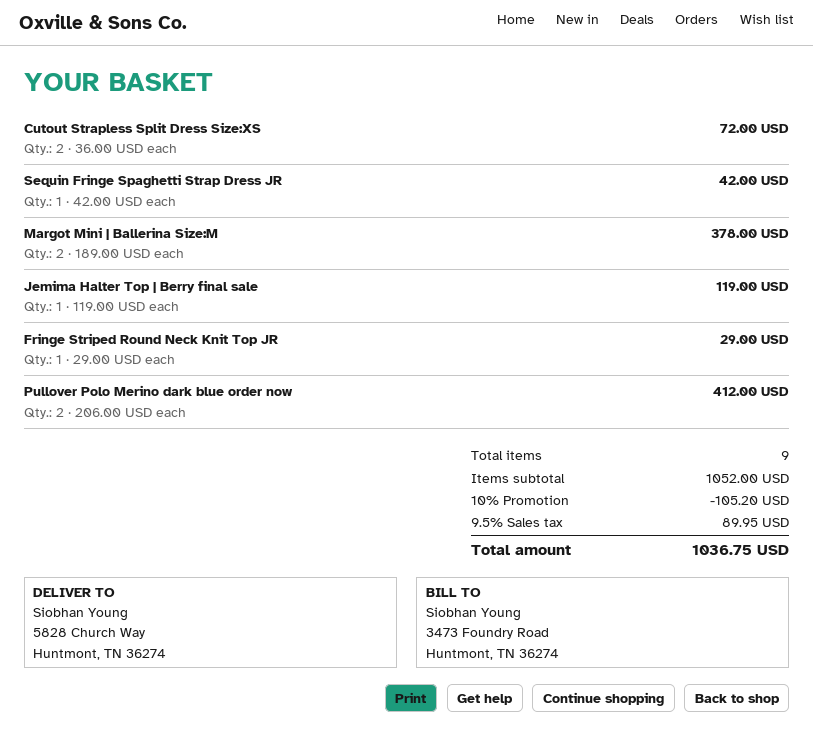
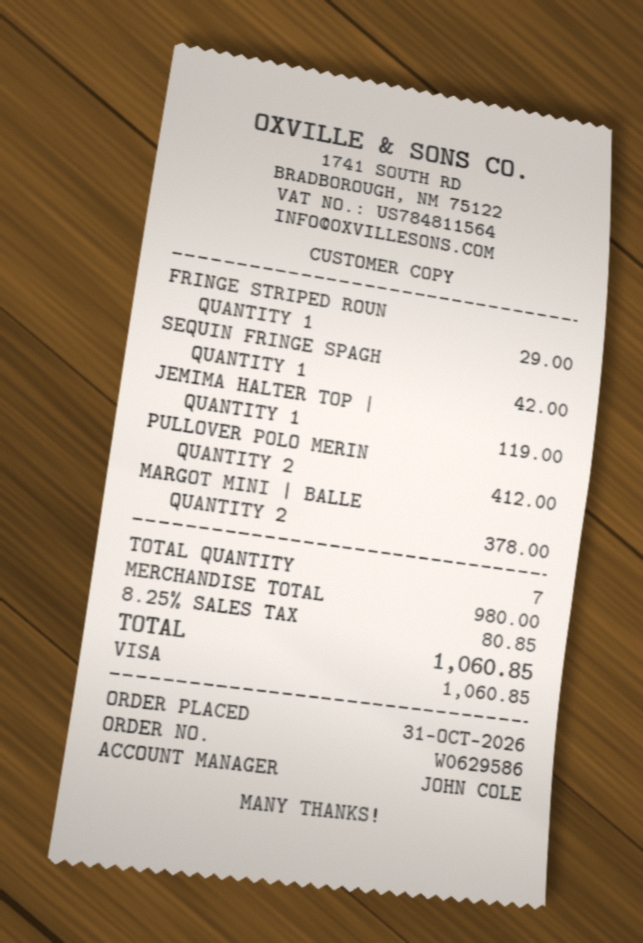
Cutout Strapless Split Dress Size:XS: 2 for 72.00 -> none
total quantity: 9 -> 7
subtotal: 1052.00 -> 980.00
discount: 10% = 105.20 -> none
tax: 9.5% = 89.95 -> 8.25% = 80.85
total: 1036.75 -> 1060.85

